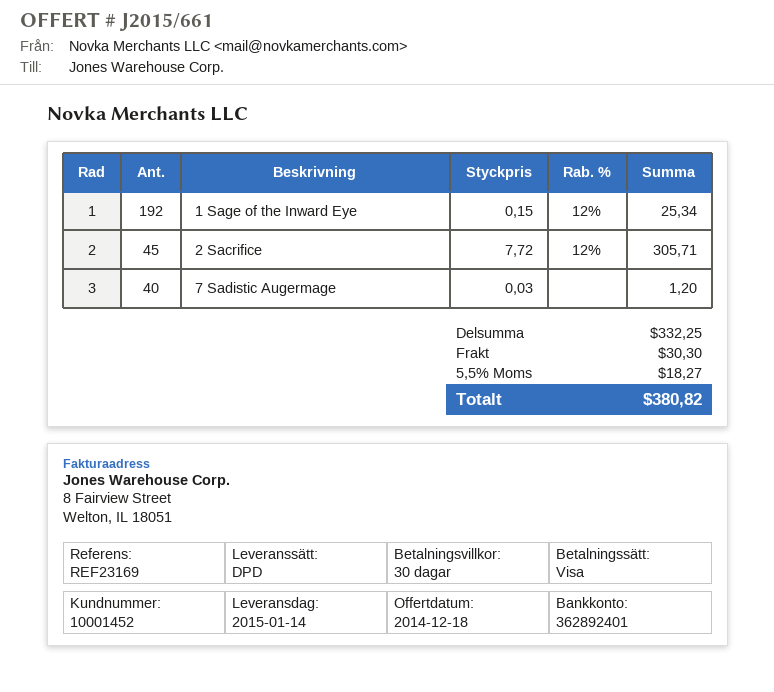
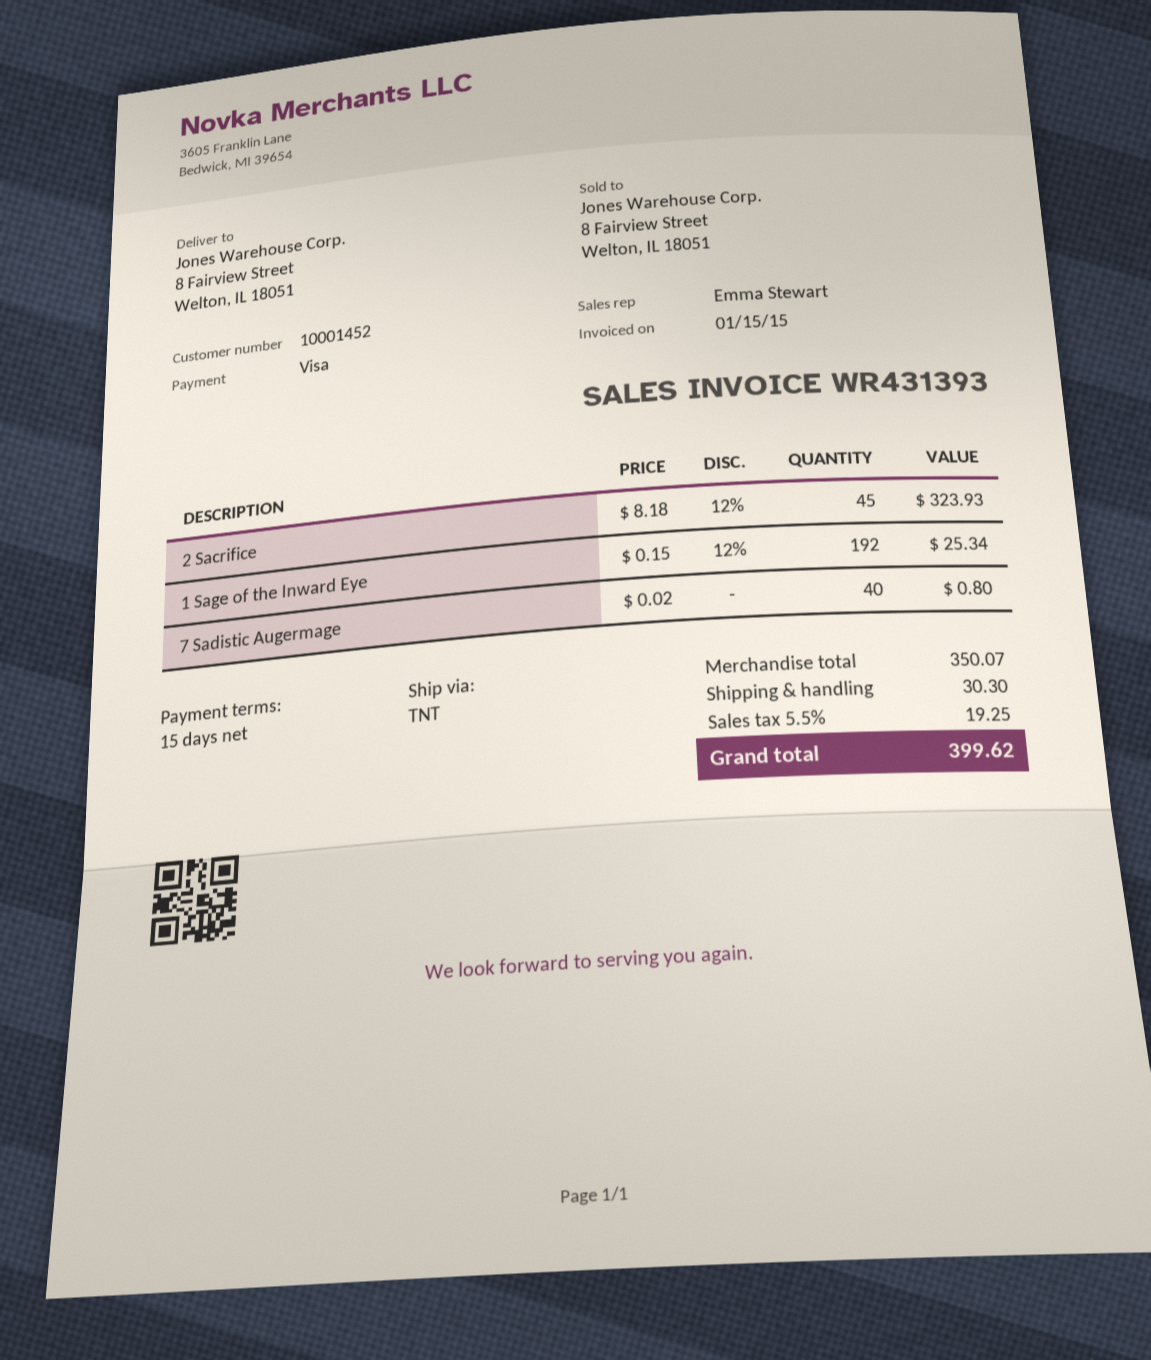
payment terms: 30 days -> 15 days
shipping method: DPD -> TNT
2 Sacrifice: 45 x 7.72 - 12% = 305.71 -> 45 x 8.18 - 12% = 323.93
7 Sadistic Augermage: 40 x 0.03 = 1.20 -> 40 x 0.02 = 0.80
subtotal: 332.25 -> 350.07
tax: 5.5% = 18.27 -> 5.5% = 19.25
total: 380.82 -> 399.62

